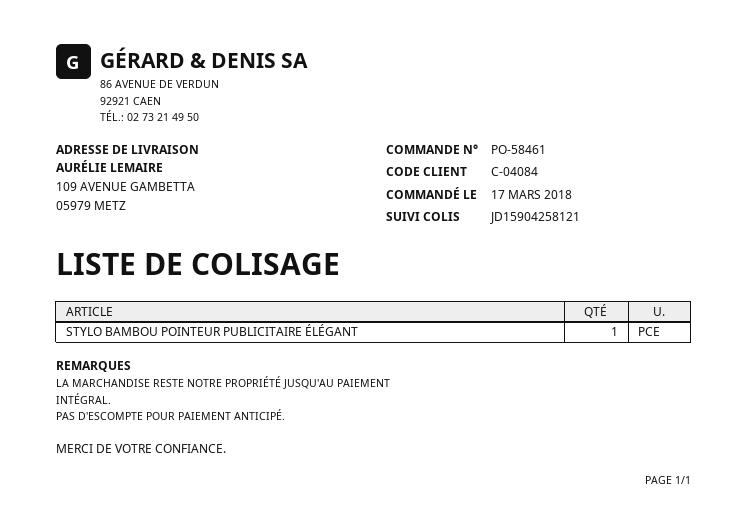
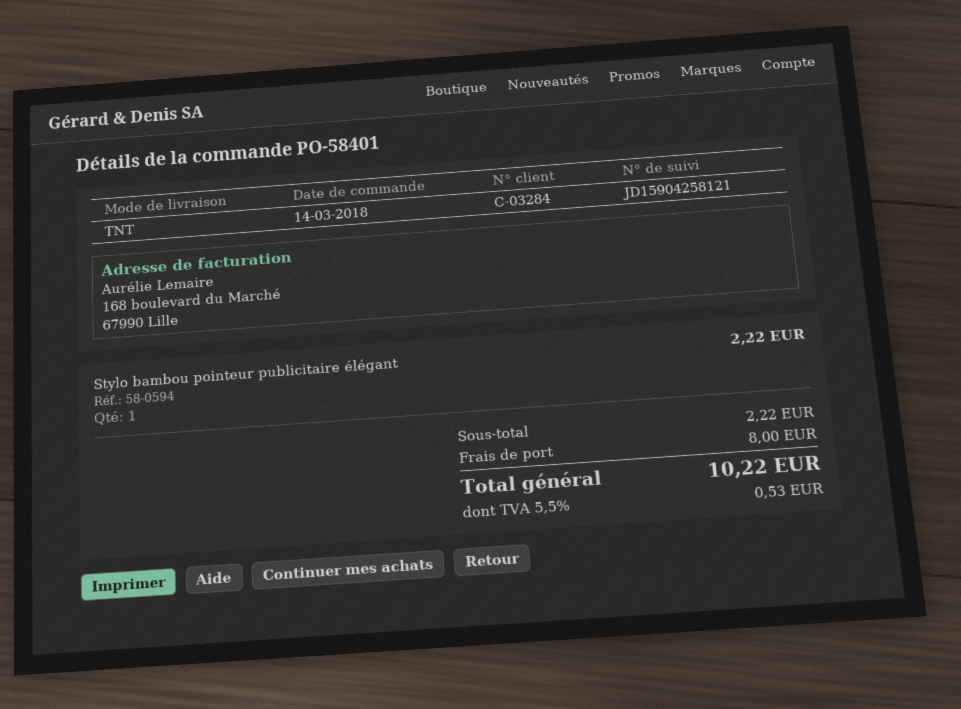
order number: PO-58461 -> PO-58401
order date: 2018-03-17 -> 2018-03-14
customer number: C-04084 -> C-03284

